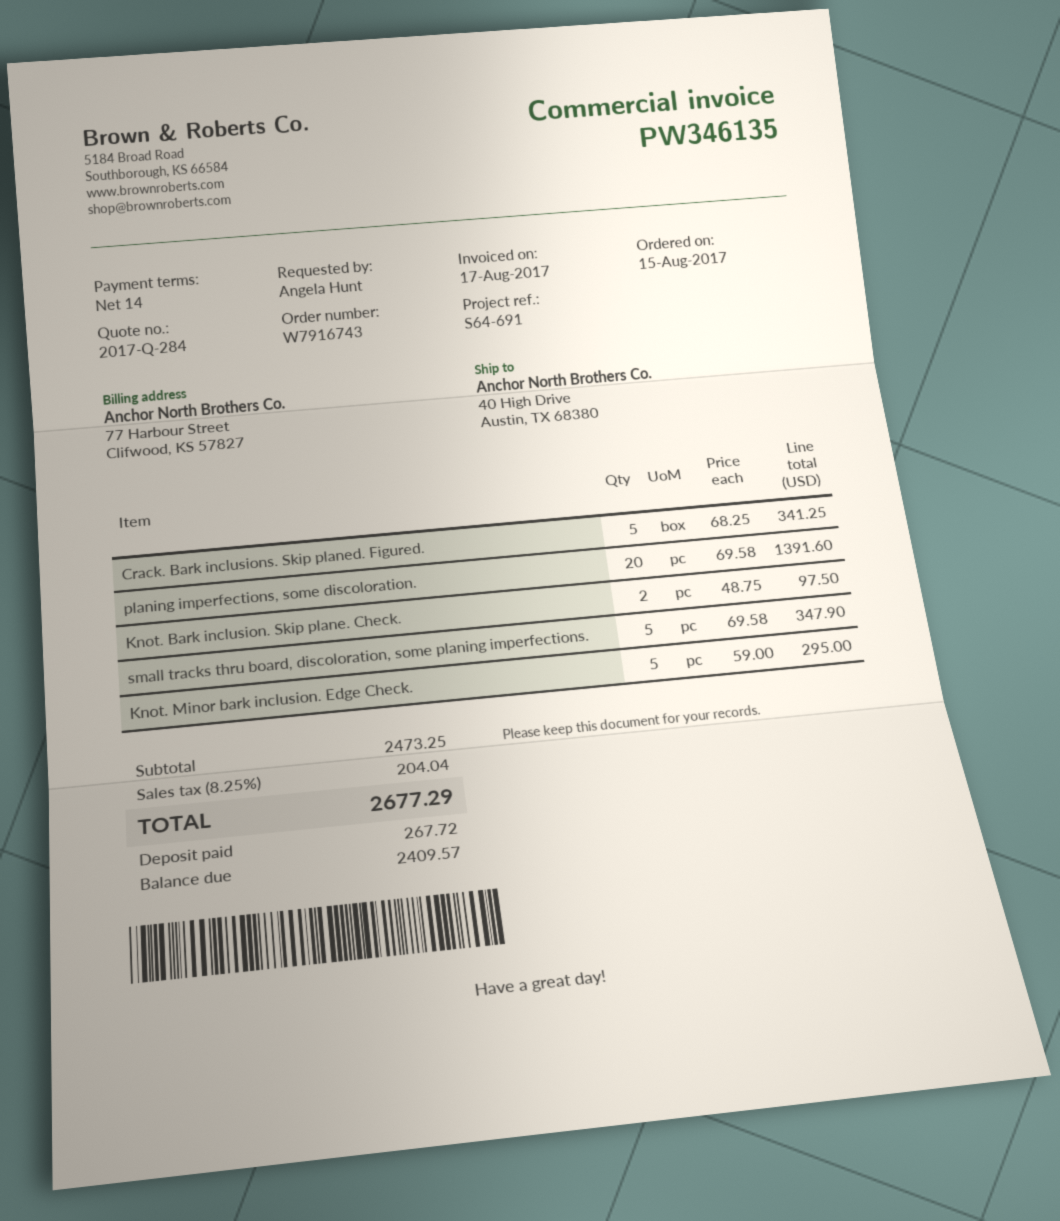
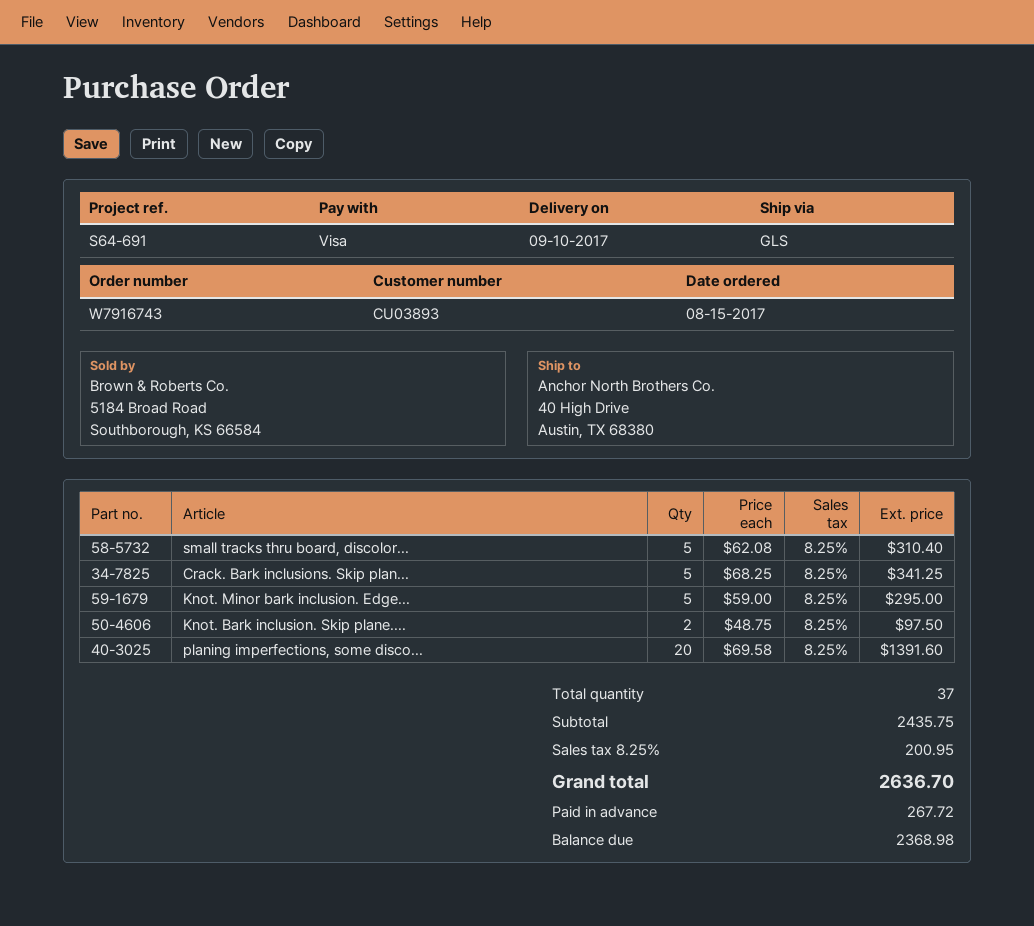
small tracks thru board, discoloration, some planing imperfections.: 5 x 69.58 = 347.90 -> 5 x 62.08 = 310.40
subtotal: 2473.25 -> 2435.75
tax: 8.25% = 204.04 -> 8.25% = 200.95
total: 2677.29 -> 2636.70
balance: 2409.57 -> 2368.98

